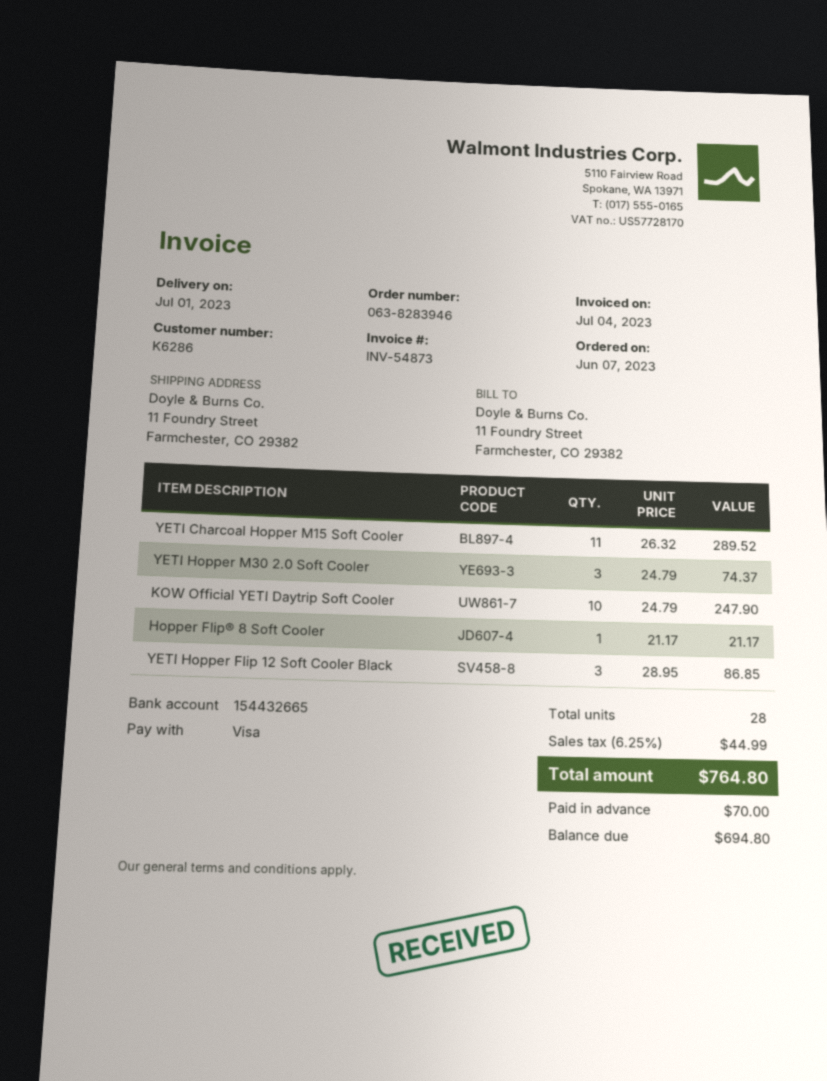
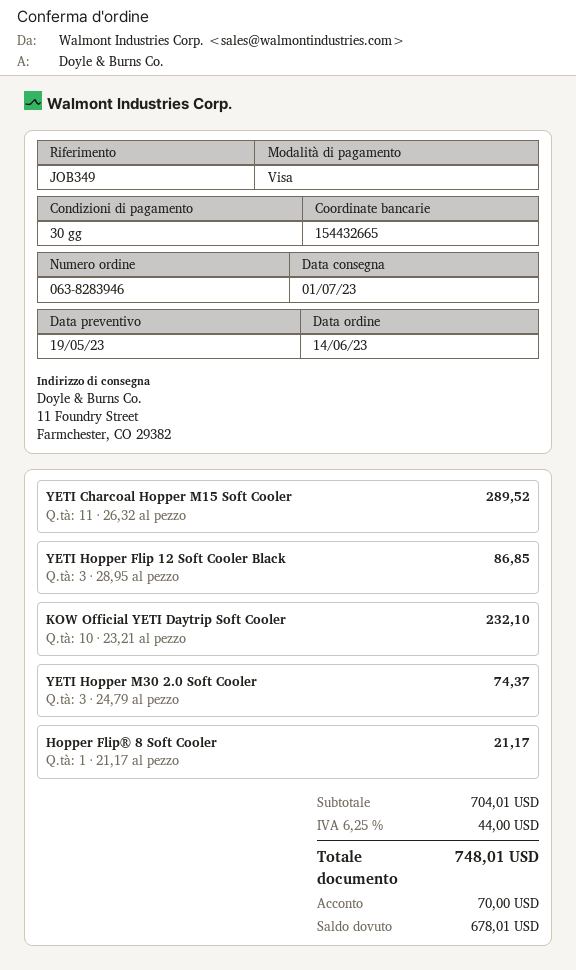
order date: 2023-06-07 -> 2023-06-14
KOW Official YETI Daytrip Soft Cooler: 10 x 24.79 = 247.90 -> 10 x 23.21 = 232.10
tax: 6.25% = 44.99 -> 6.25% = 44.00
total: 764.80 -> 748.01
balance: 694.80 -> 678.01

